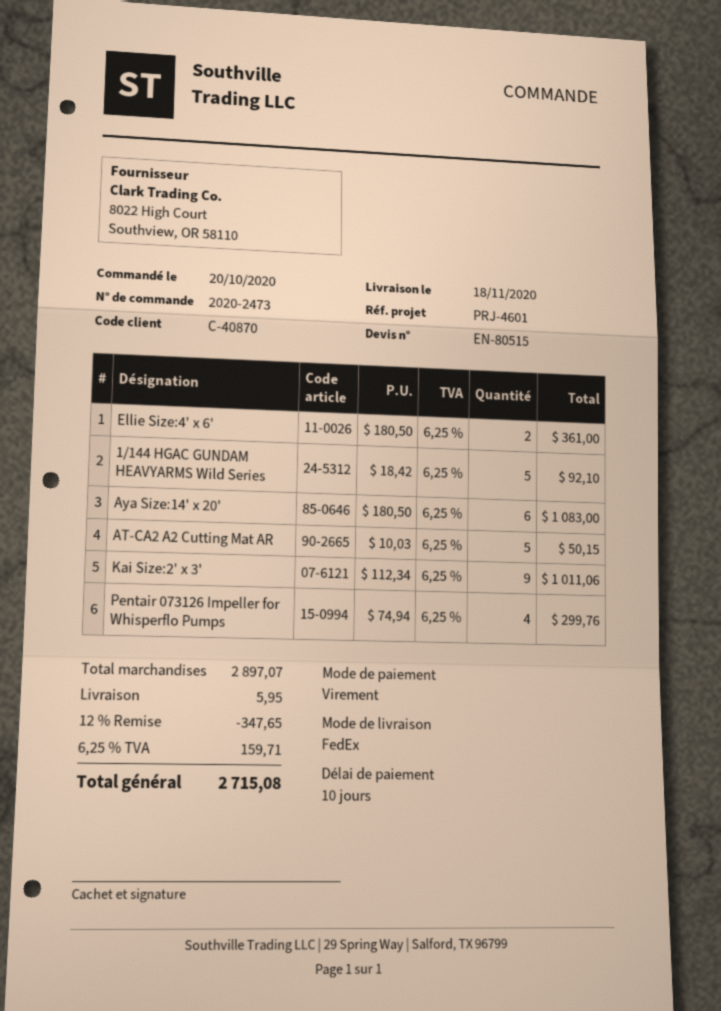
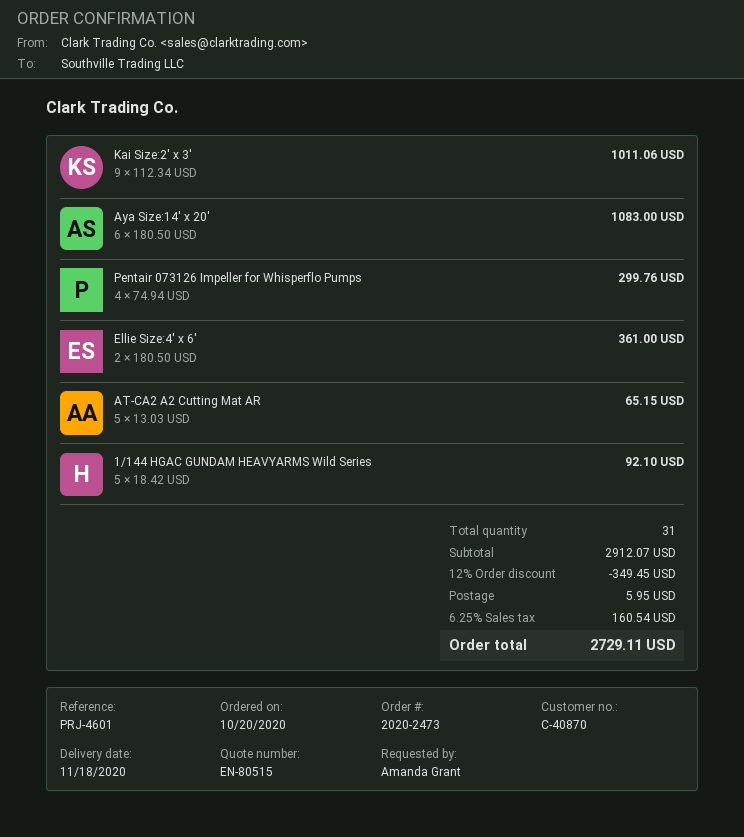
AT-CA2 A2 Cutting Mat AR: 5 x 10.03 = 50.15 -> 5 x 13.03 = 65.15
subtotal: 2897.07 -> 2912.07
discount: 12% = 347.65 -> 12% = 349.45
tax: 6.25% = 159.71 -> 6.25% = 160.54
total: 2715.08 -> 2729.11

